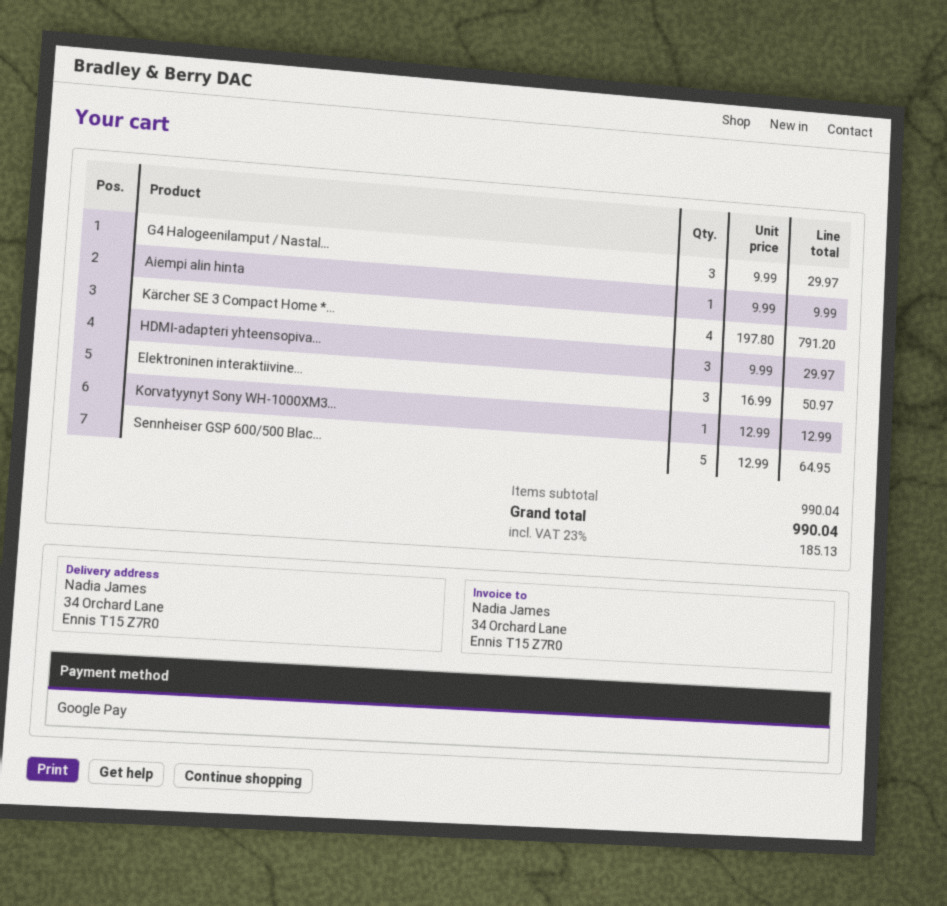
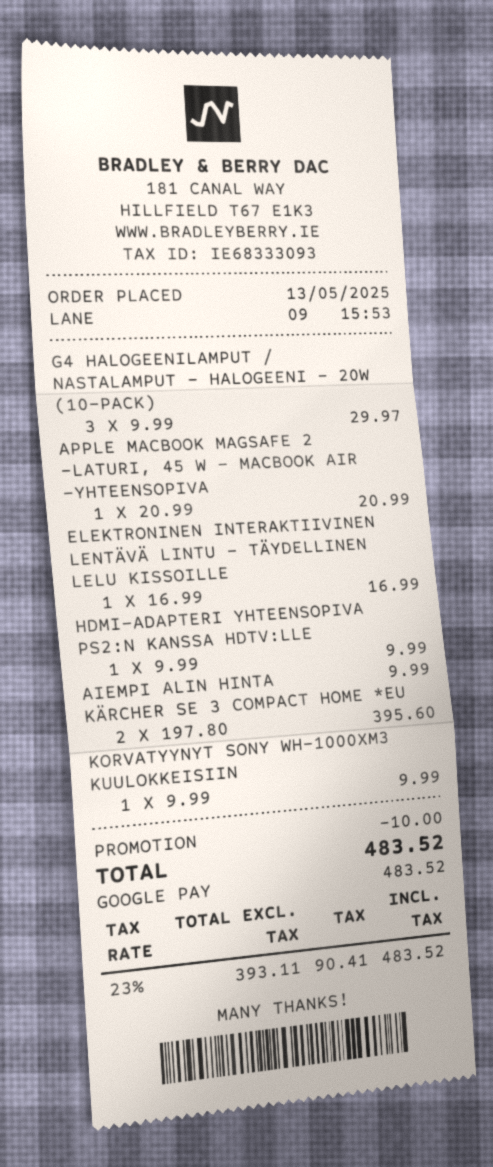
Kärcher SE 3 Compact Home *...: 4 x 197.80 = 791.20 -> 2 x 197.80 = 395.60
HDMI-adapteri yhteensopiva...: 3 x 9.99 = 29.97 -> 1 x 9.99 = 9.99
Elektroninen interaktiivine...: 3 x 16.99 = 50.97 -> 1 x 16.99 = 16.99
Korvatyynyt Sony WH-1000XM3...: 1 x 12.99 = 12.99 -> 1 x 9.99 = 9.99
Sennheiser GSP 600/500 Blac...: 5 x 12.99 = 64.95 -> none
APPLE MACBOOK MAGSAFE 2 -LATURI, 45 W - MACBOOK AIR -YHTEENSOPIVA: none -> 1 x 20.99 = 20.99
discount: none -> 10.00
tax: 23% = 185.13 -> 23% = 90.41
total: 990.04 -> 483.52

